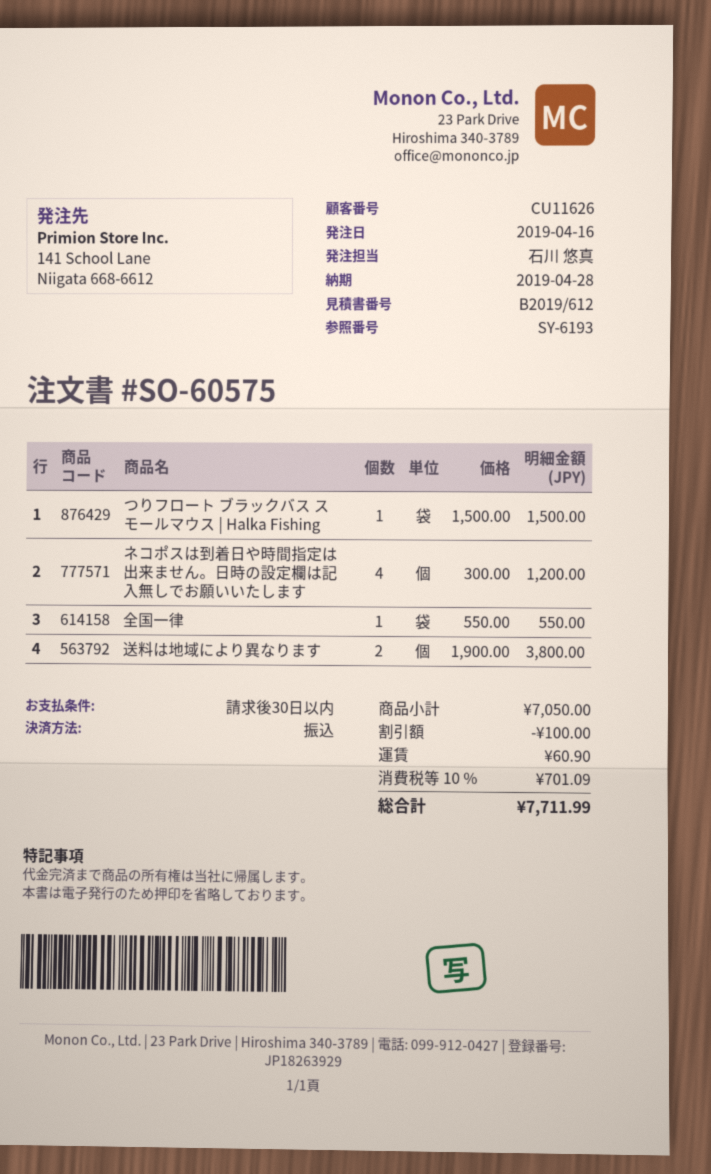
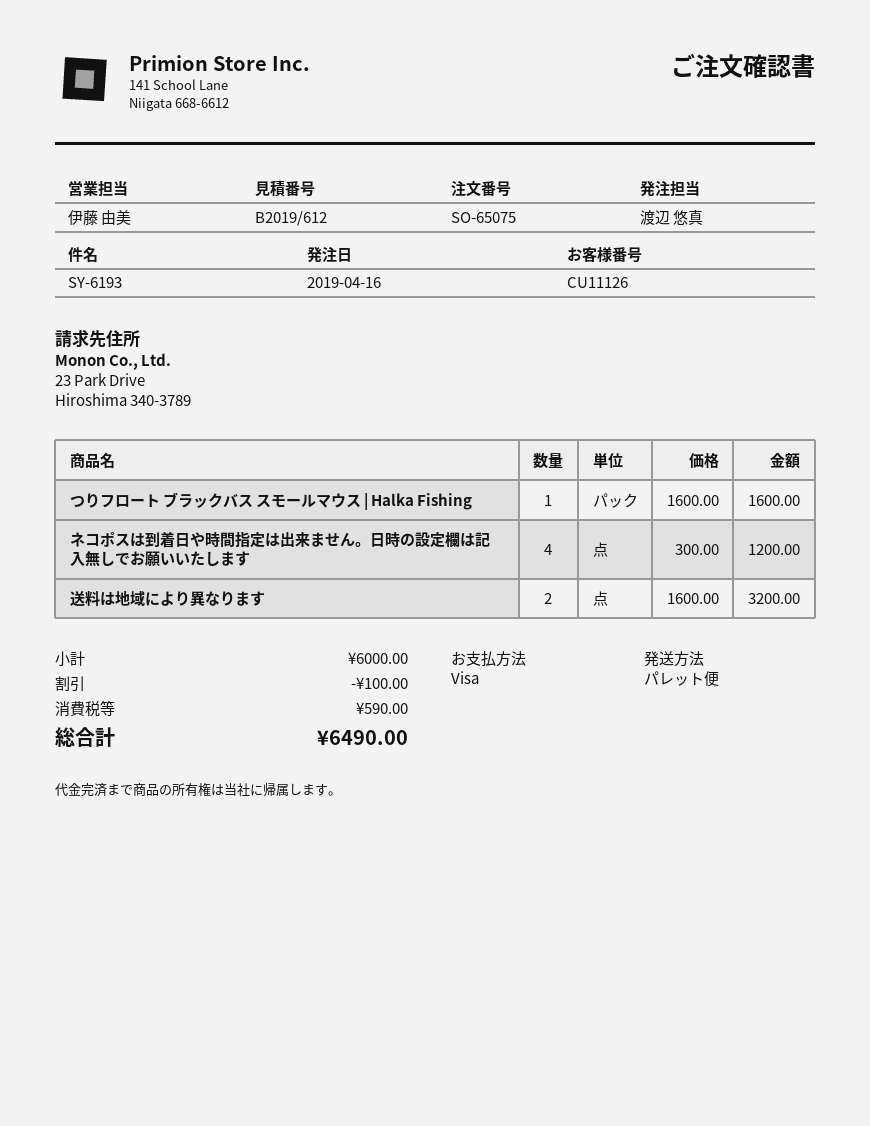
order number: SO-60575 -> SO-65075
customer number: CU11626 -> CU11126
ordered by: 石川 悠真 -> 渡辺 悠真
payment method: bank transfer -> Visa
つりフロート ブラックバス スモールマウス | Halka Fishing: 1 x 1500.00 = 1500.00 -> 1 x 1600.00 = 1600.00
全国一律: 1 x 550.00 = 550.00 -> none
送料は地域により異なります: 2 x 1900.00 = 3800.00 -> 2 x 1600.00 = 3200.00
subtotal: 7050.00 -> 6000.00
shipping: 60.90 -> none
tax: 701.09 -> 590.00
total: 7711.99 -> 6490.00

